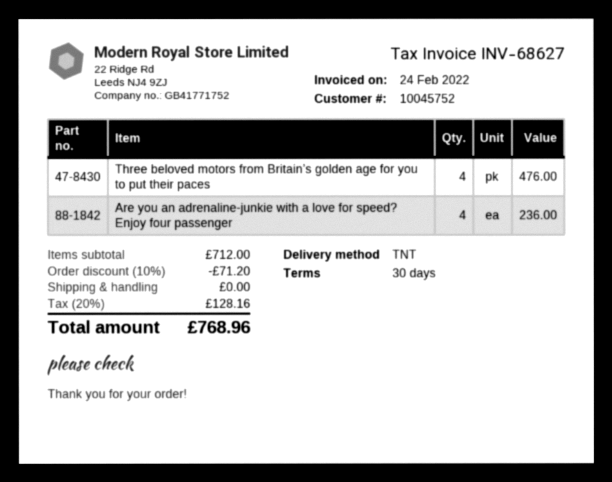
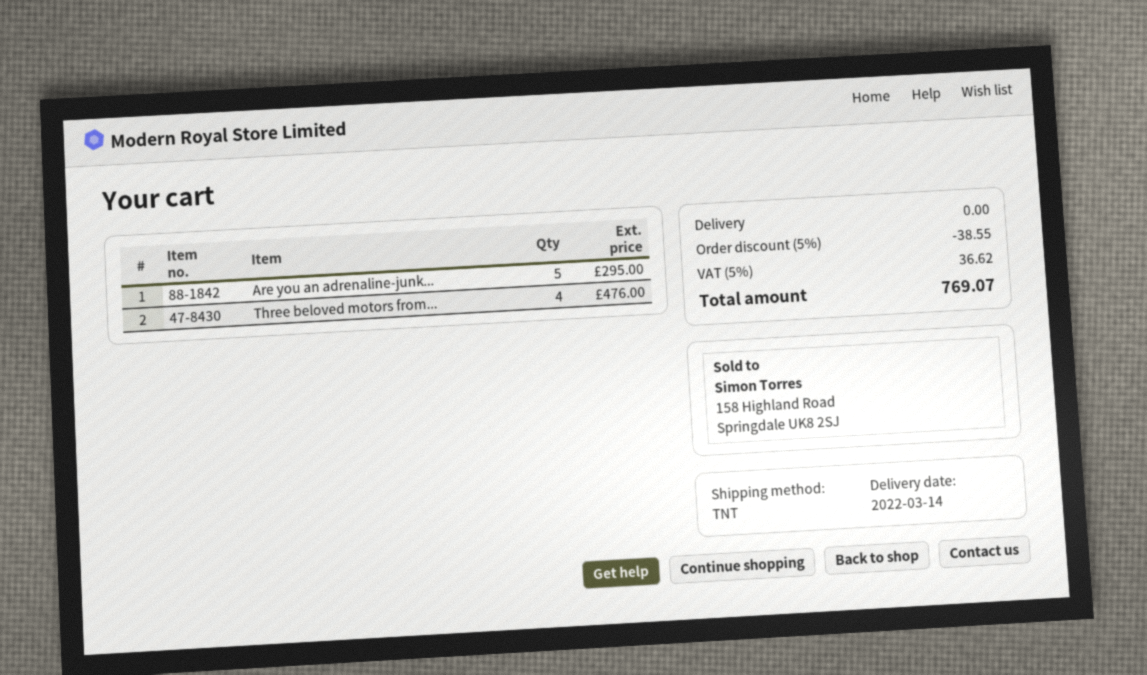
Are you an adrenaline-junkie with a love for speed? Enjoy four passenger: 4 for 236.00 -> 5 for 295.00
discount: 10% = 71.20 -> 5% = 38.55
tax: 20% = 128.16 -> 5% = 36.62
total: 768.96 -> 769.07

